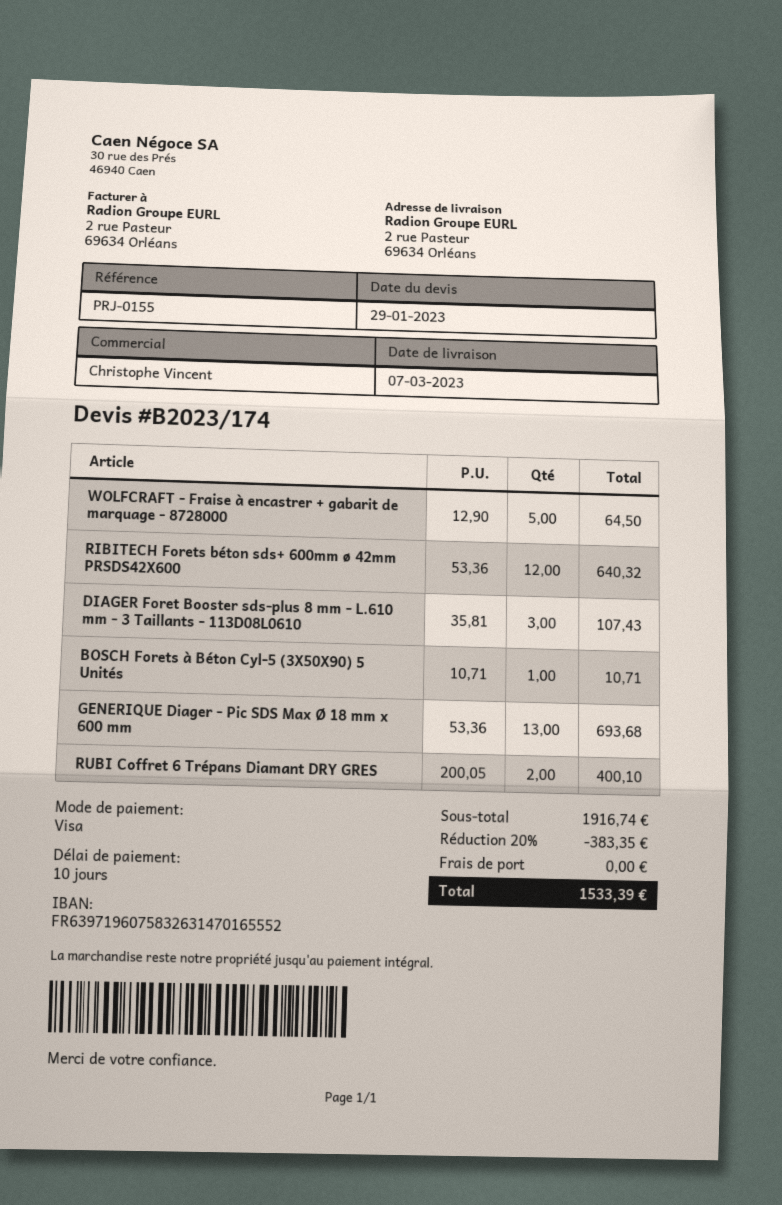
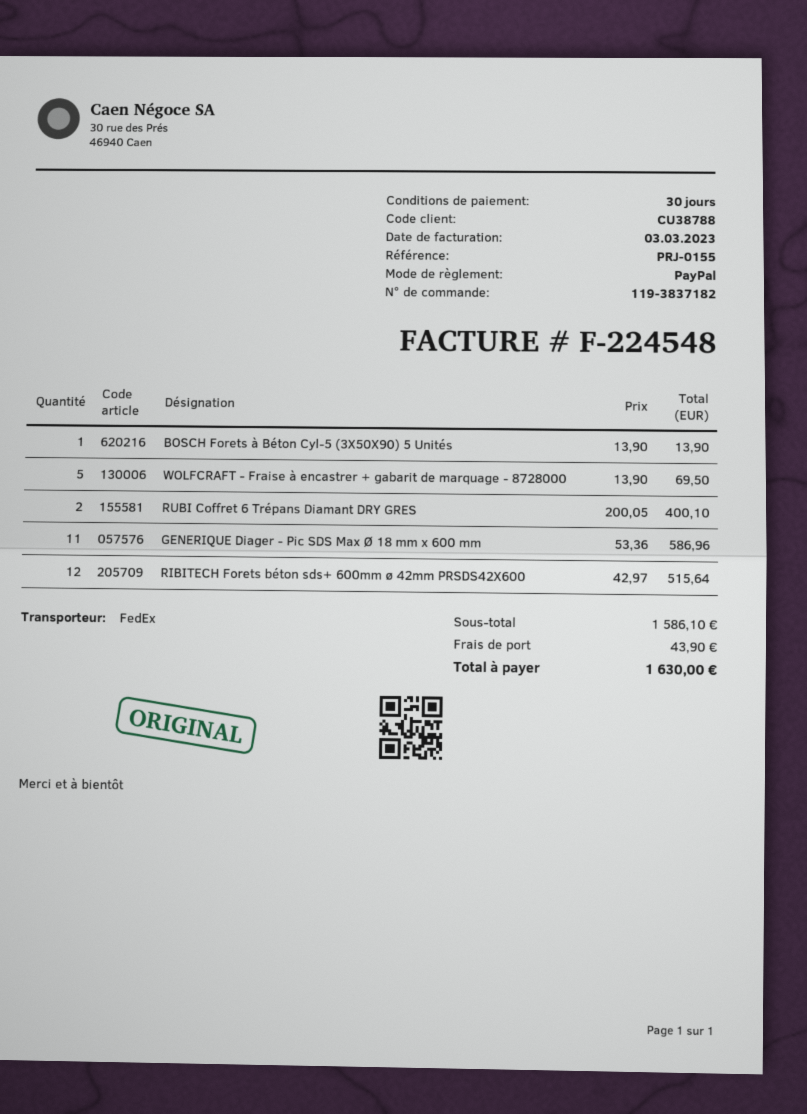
payment terms: 10 days -> 30 days
payment method: Visa -> PayPal
WOLFCRAFT - Fraise à encastrer + gabarit de marquage - 8728000: 5 x 12.90 = 64.50 -> 5 x 13.90 = 69.50
RIBITECH Forets béton sds+ 600mm ø 42mm PRSDS42X600: 12 x 53.36 = 640.32 -> 12 x 42.97 = 515.64
DIAGER Foret Booster sds-plus 8 mm - L.610 mm - 3 Taillants - 113D08L0610: 3 x 35.81 = 107.43 -> none
BOSCH Forets à Béton Cyl-5 (3X50X90) 5 Unités: 1 x 10.71 = 10.71 -> 1 x 13.90 = 13.90
GENERIQUE Diager - Pic SDS Max Ø 18 mm x 600 mm: 13 x 53.36 = 693.68 -> 11 x 53.36 = 586.96
subtotal: 1916.74 -> 1586.10
discount: 20% = 383.35 -> none
shipping: 0.00 -> 43.90
total: 1533.39 -> 1630.00

